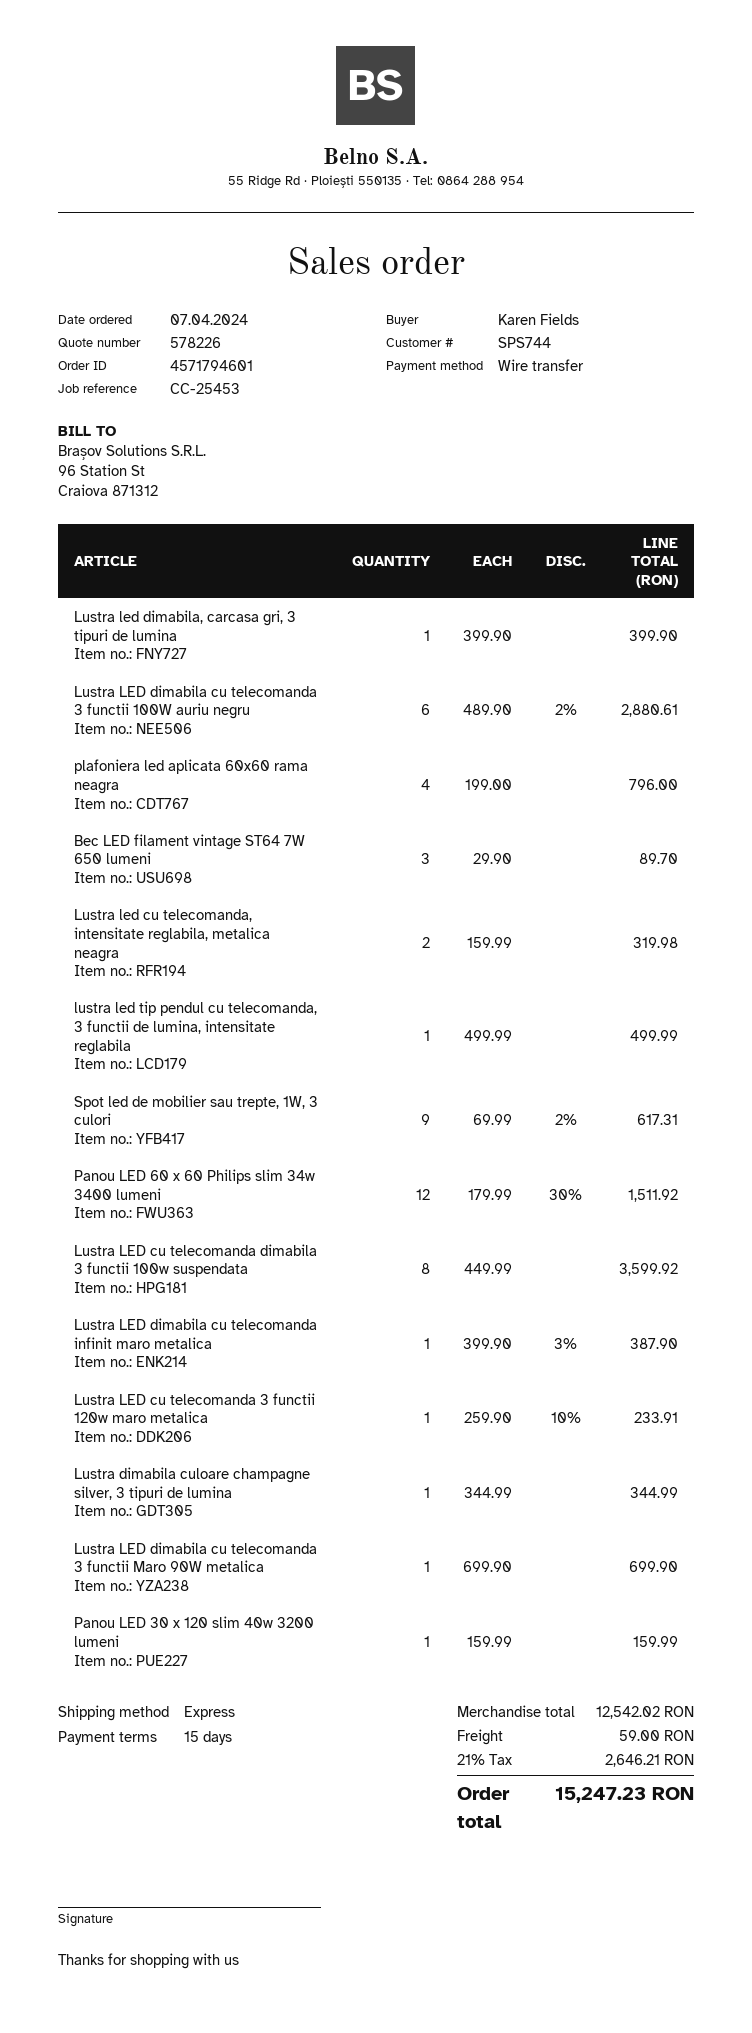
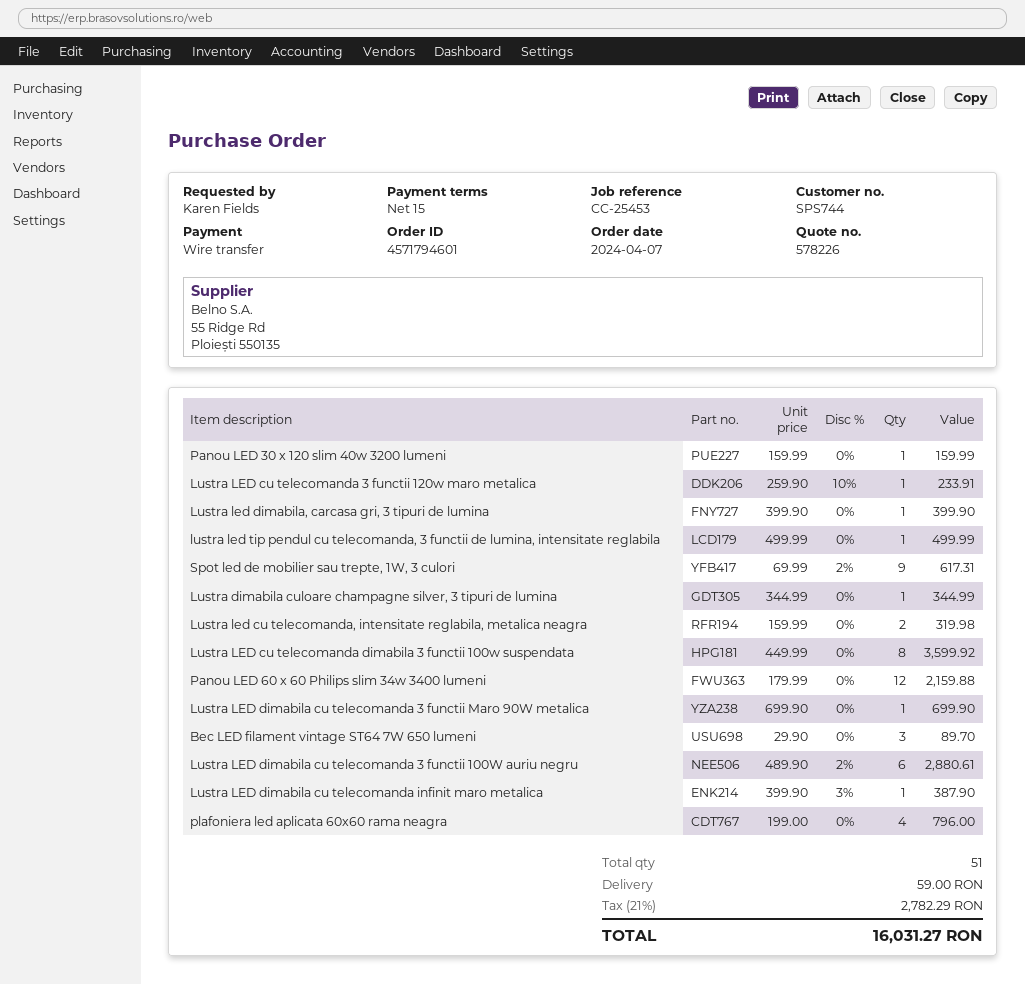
Panou LED 60 x 60 Philips slim 34w 3400 lumeni: 12 x 179.99 - 30% = 1511.92 -> 12 x 179.99 = 2159.88
tax: 21% = 2646.21 -> 21% = 2782.29
total: 15247.23 -> 16031.27

